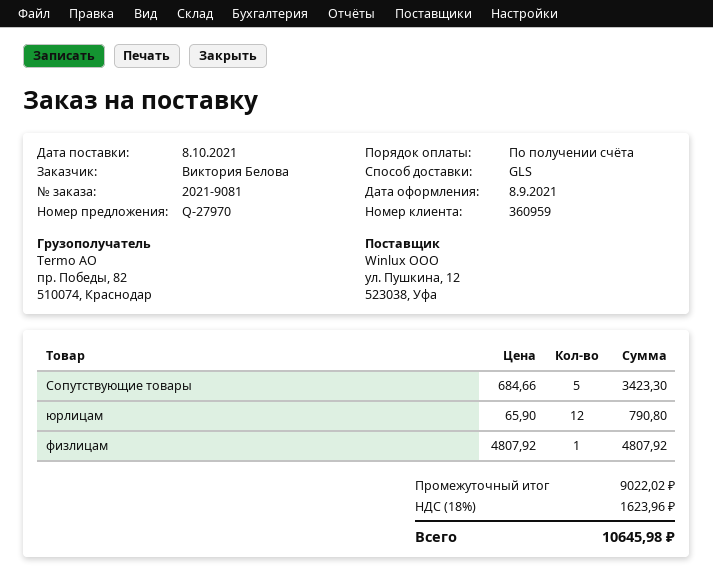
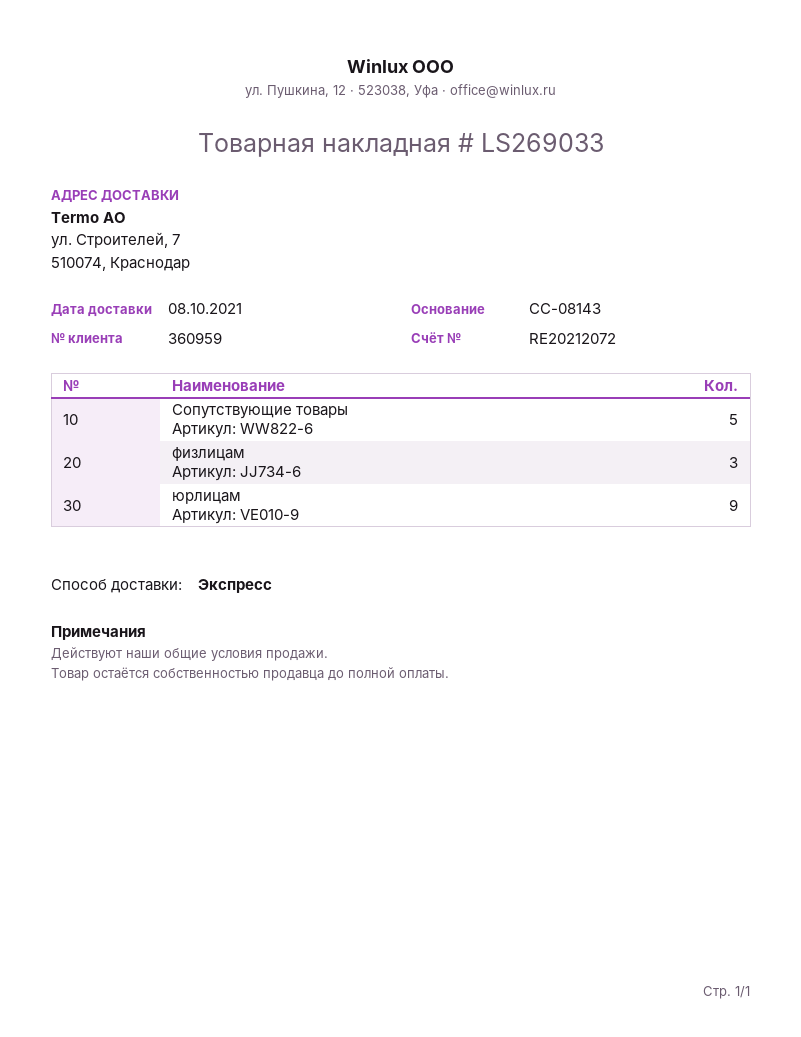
shipping method: GLS -> express
ship to: пр. Победы, 82, 510074, Краснодар -> ул. Строителей, 7, 510074, Краснодар
юрлицам: 12 -> 9
физлицам: 1 -> 3

